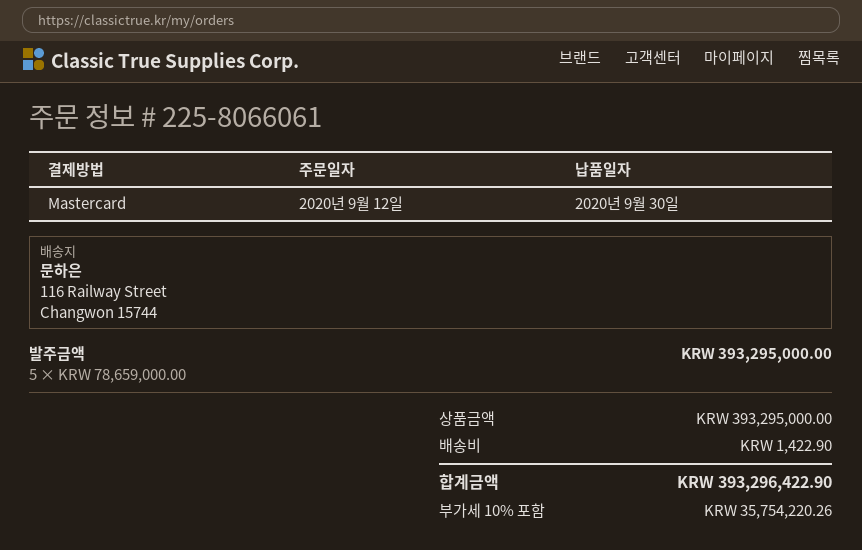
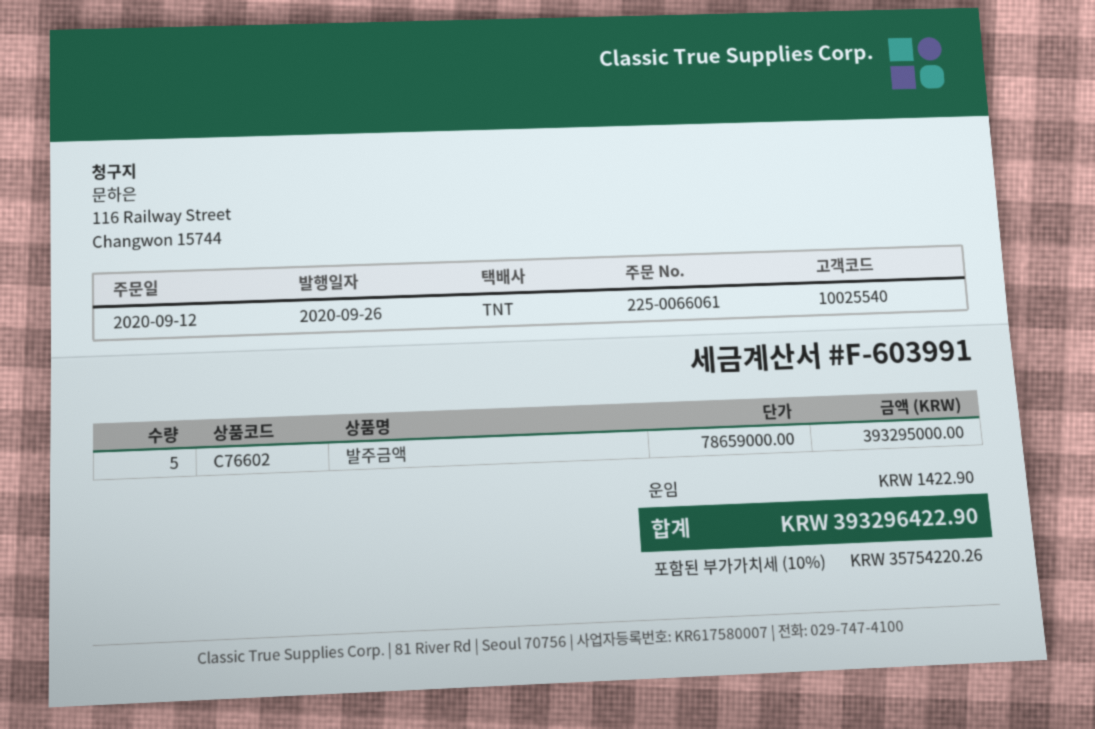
order number: 225-8066061 -> 225-0066061

